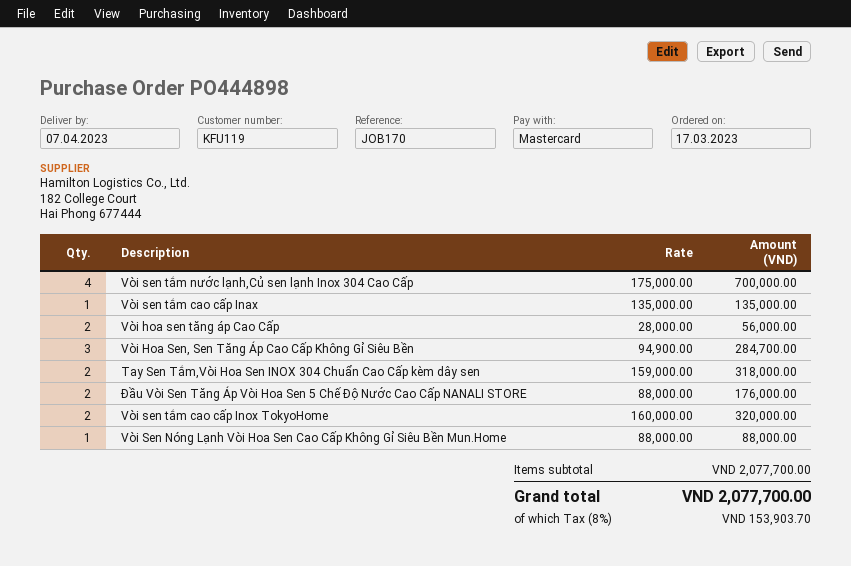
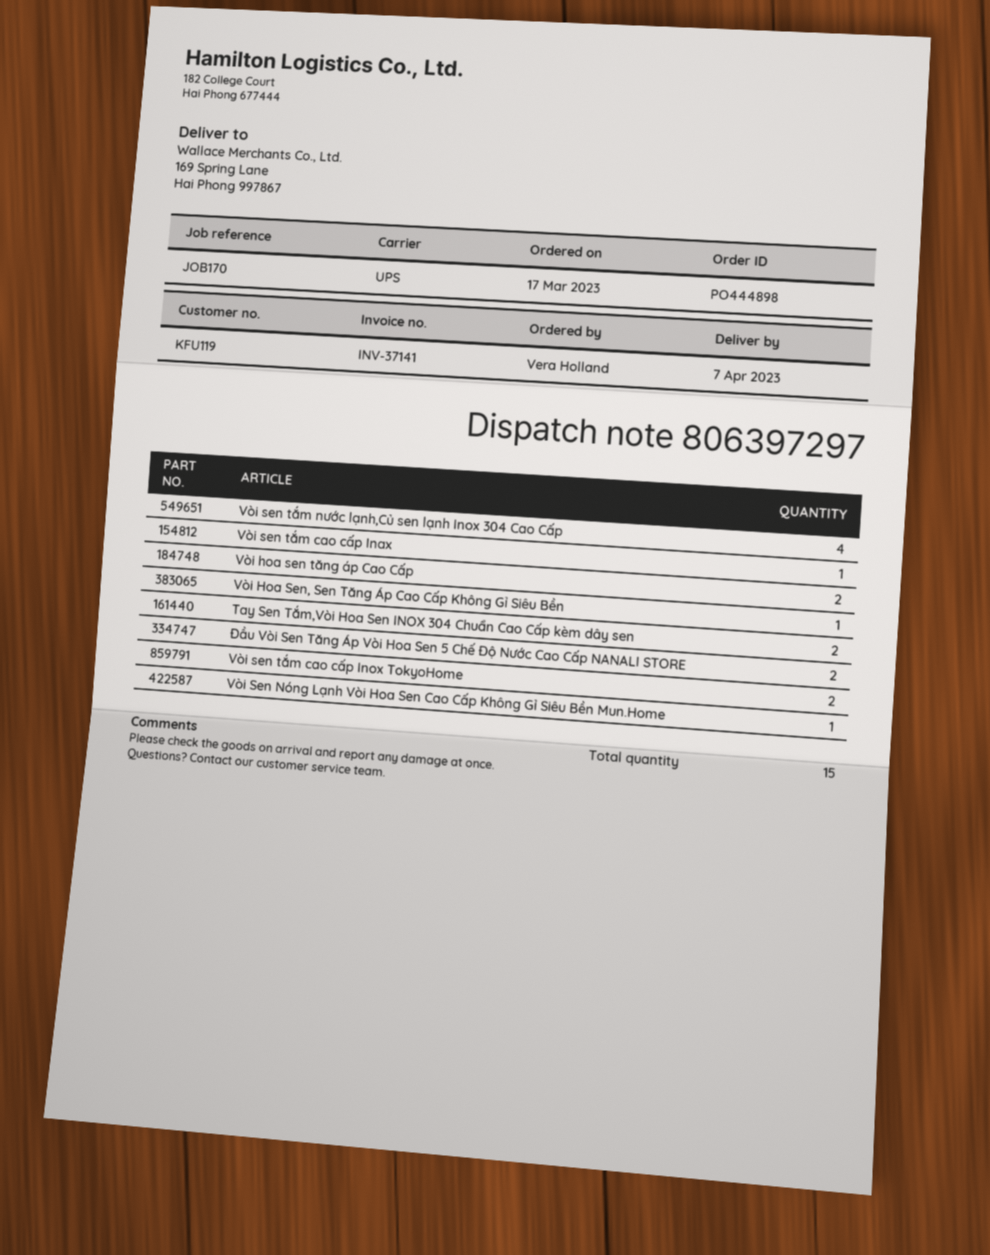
Vòi Hoa Sen, Sen Tăng Áp Cao Cấp Không Gỉ Siêu Bền: 3 -> 1

